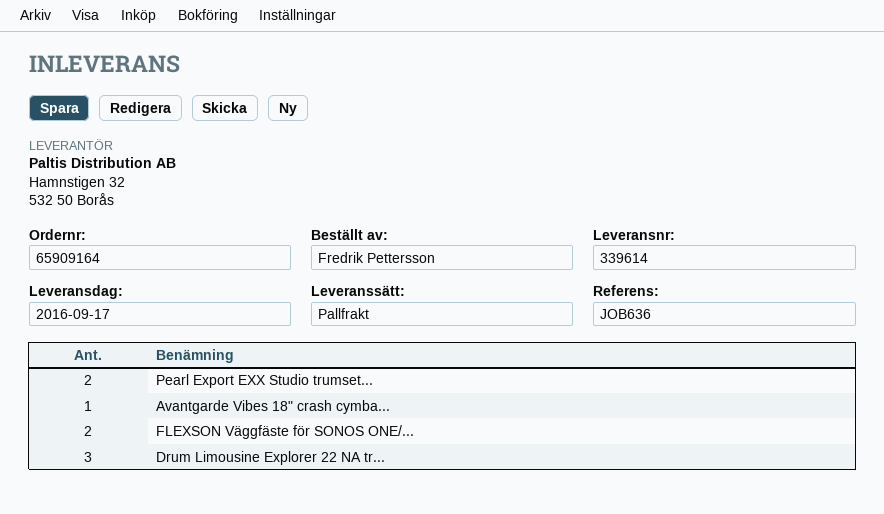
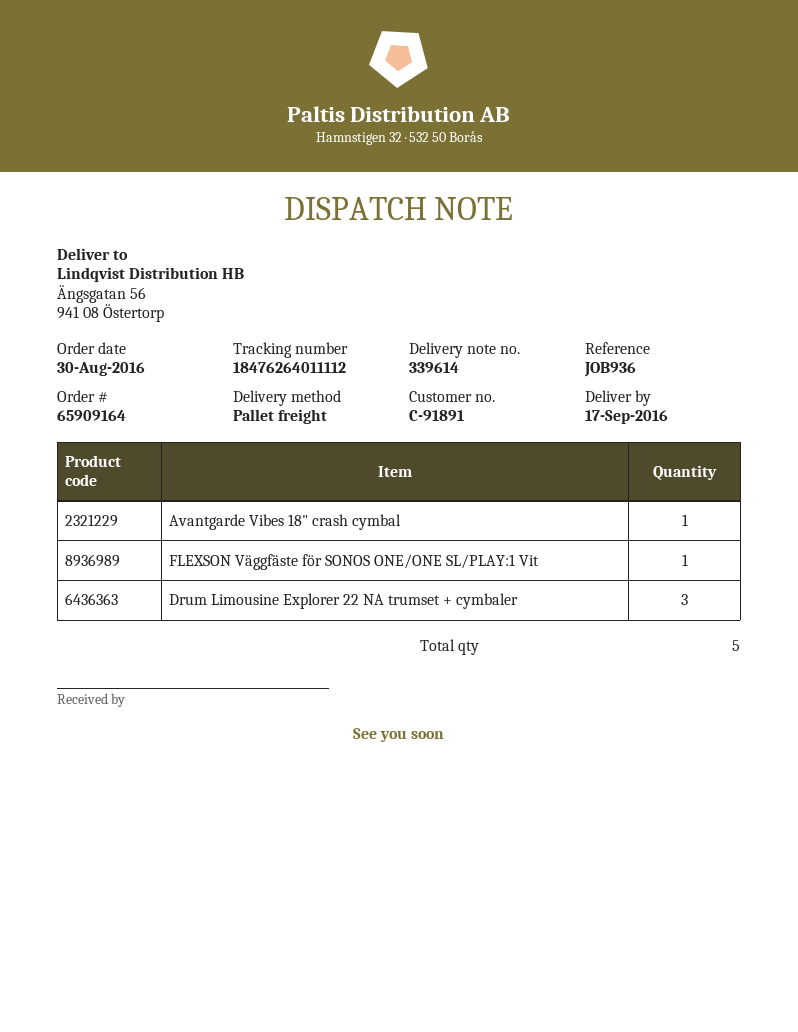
reference: JOB636 -> JOB936
Pearl Export EXX Studio trumset...: 2 -> none
FLEXSON Väggfäste för SONOS ONE/...: 2 -> 1

